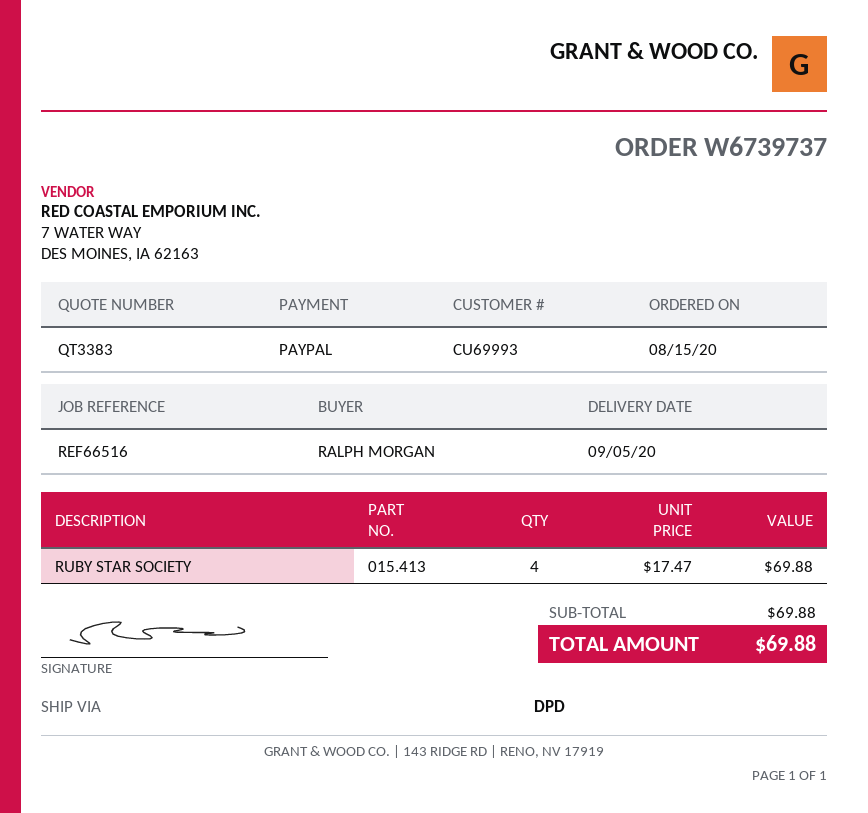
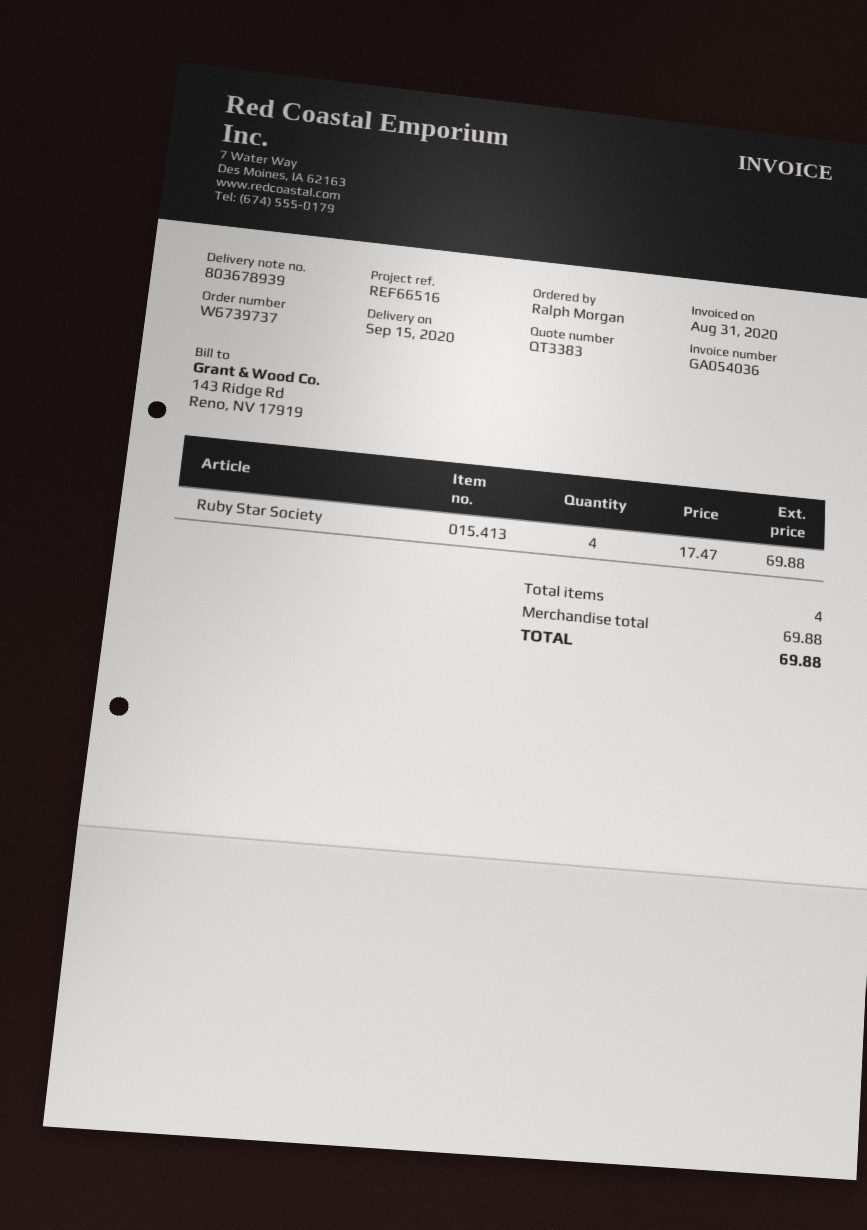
delivery date: 2020-09-05 -> 2020-09-15

